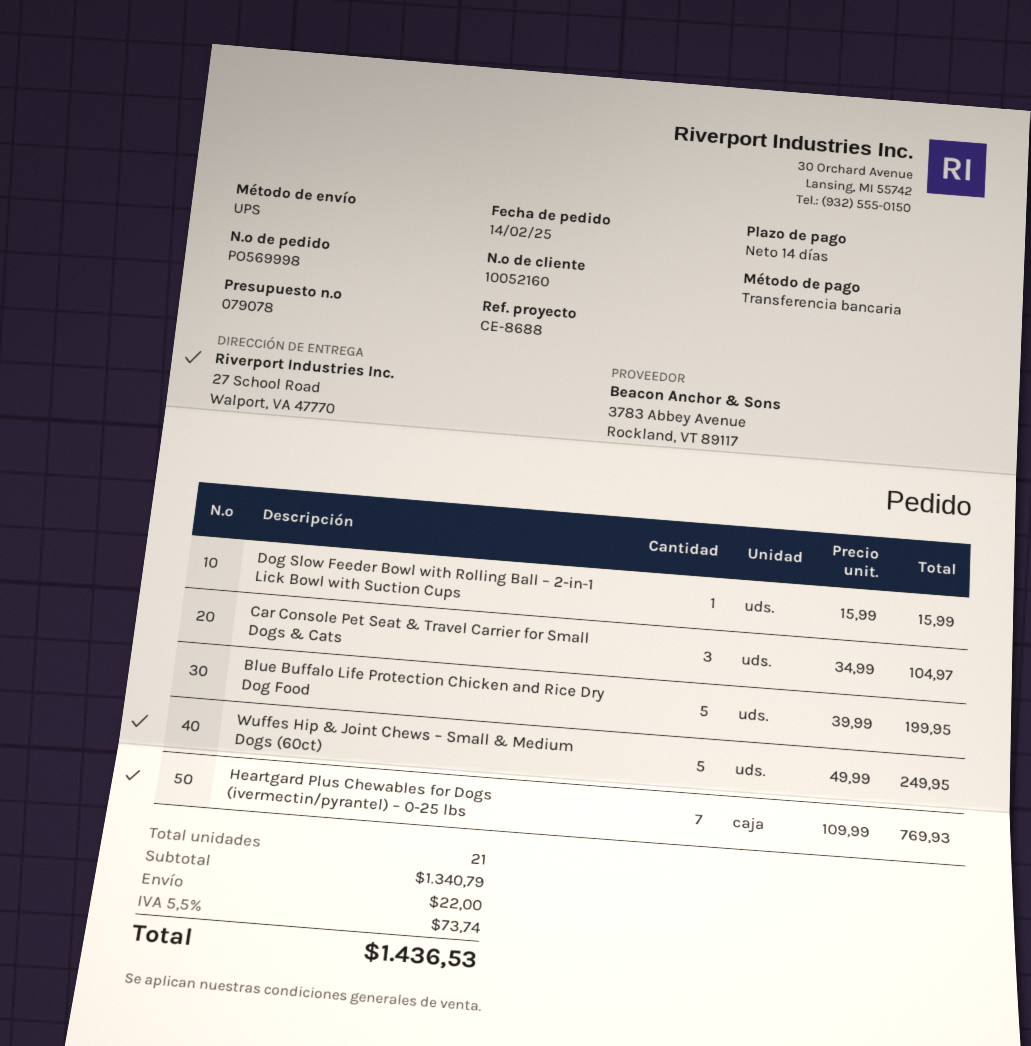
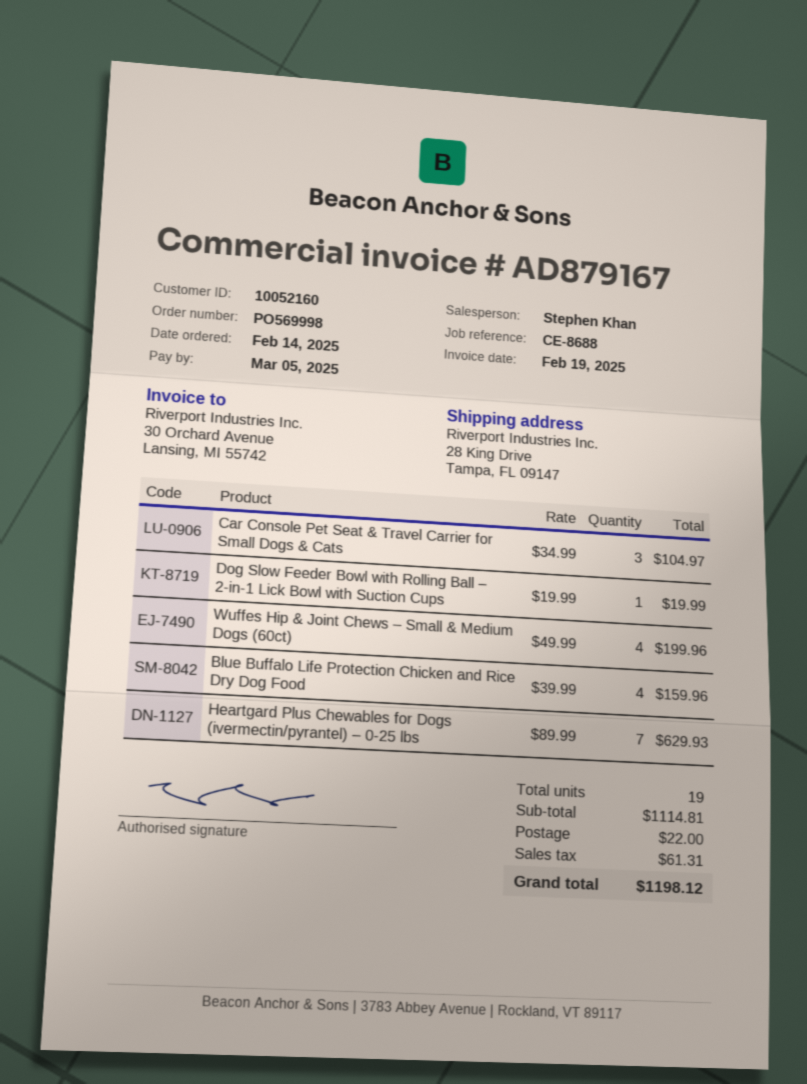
ship to: 27 School Road, Walport, VA 47770 -> 28 King Drive, Tampa, FL 09147
Dog Slow Feeder Bowl with Rolling Ball – 2-in-1 Lick Bowl with Suction Cups: 1 x 15.99 = 15.99 -> 1 x 19.99 = 19.99
Blue Buffalo Life Protection Chicken and Rice Dry Dog Food: 5 x 39.99 = 199.95 -> 4 x 39.99 = 159.96
Wuffes Hip & Joint Chews – Small & Medium Dogs (60ct): 5 x 49.99 = 249.95 -> 4 x 49.99 = 199.96
Heartgard Plus Chewables for Dogs (ivermectin/pyrantel) – 0-25 lbs: 7 x 109.99 = 769.93 -> 7 x 89.99 = 629.93
total quantity: 21 -> 19
subtotal: 1340.79 -> 1114.81
tax: 73.74 -> 61.31
total: 1436.53 -> 1198.12

